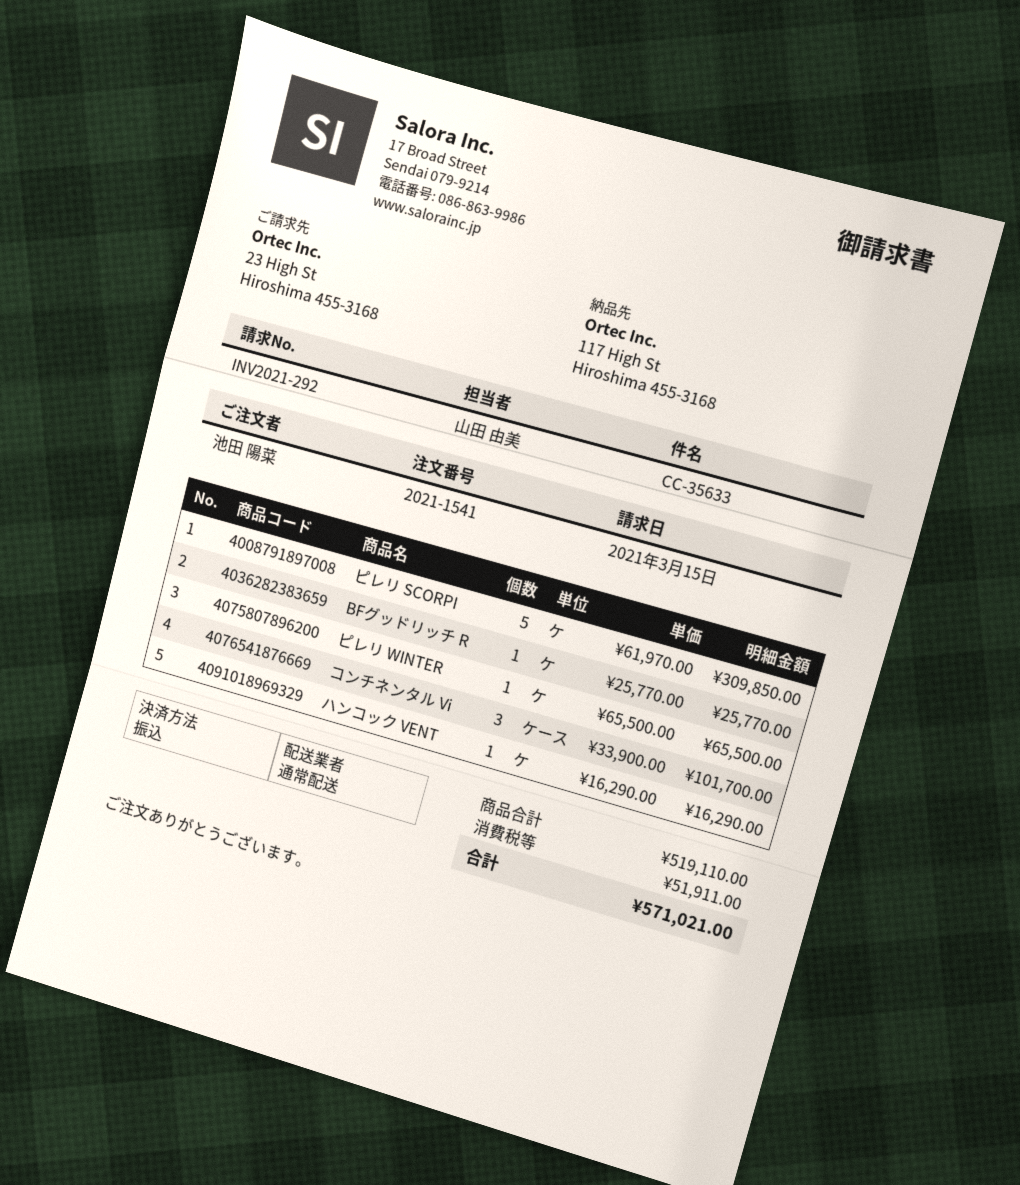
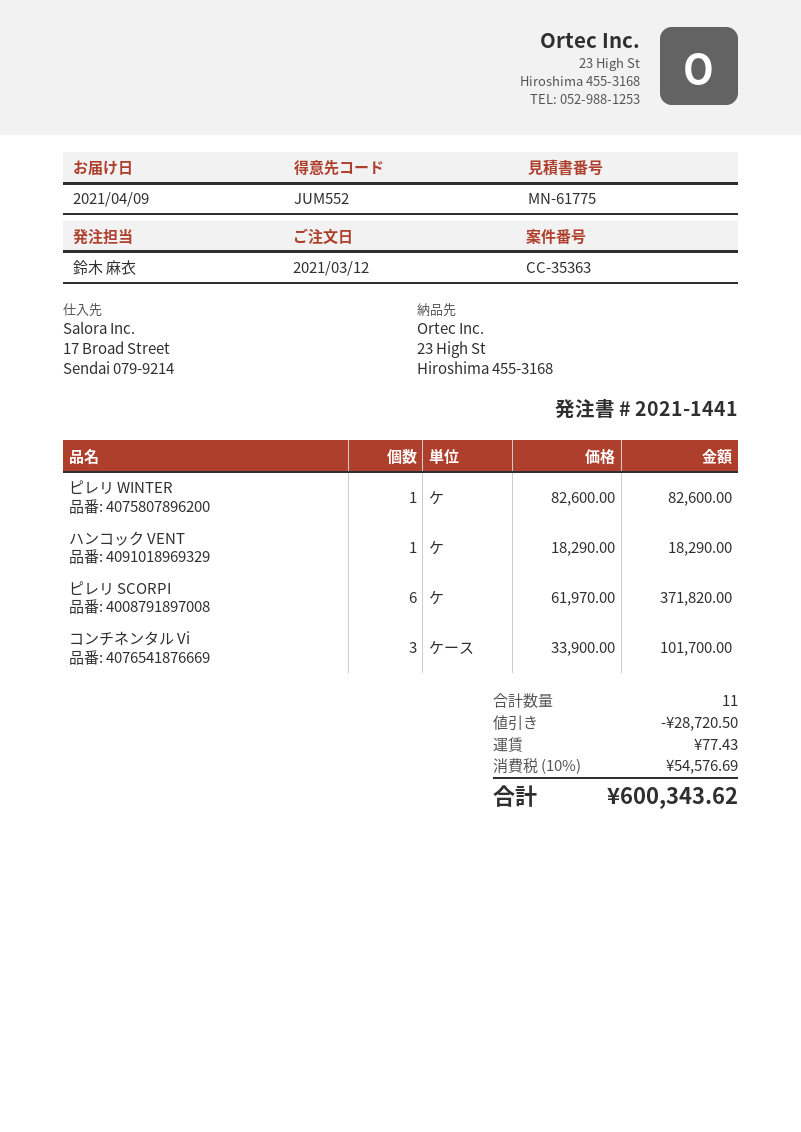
order number: 2021-1541 -> 2021-1441
reference: CC-35633 -> CC-35363
ordered by: 池田 陽菜 -> 鈴木 麻衣
ship to: 117 High St, Hiroshima 455-3168 -> 23 High St, Hiroshima 455-3168
ピレリ SCORPI: 5 x 61970.00 = 309850.00 -> 6 x 61970.00 = 371820.00
BFグッドリッチ R: 1 x 25770.00 = 25770.00 -> none
ピレリ WINTER: 1 x 65500.00 = 65500.00 -> 1 x 82600.00 = 82600.00
ハンコック VENT: 1 x 16290.00 = 16290.00 -> 1 x 18290.00 = 18290.00
discount: none -> 28720.50
shipping: none -> 77.43
tax: 51911.00 -> 54576.69
total: 571021.00 -> 600343.62

